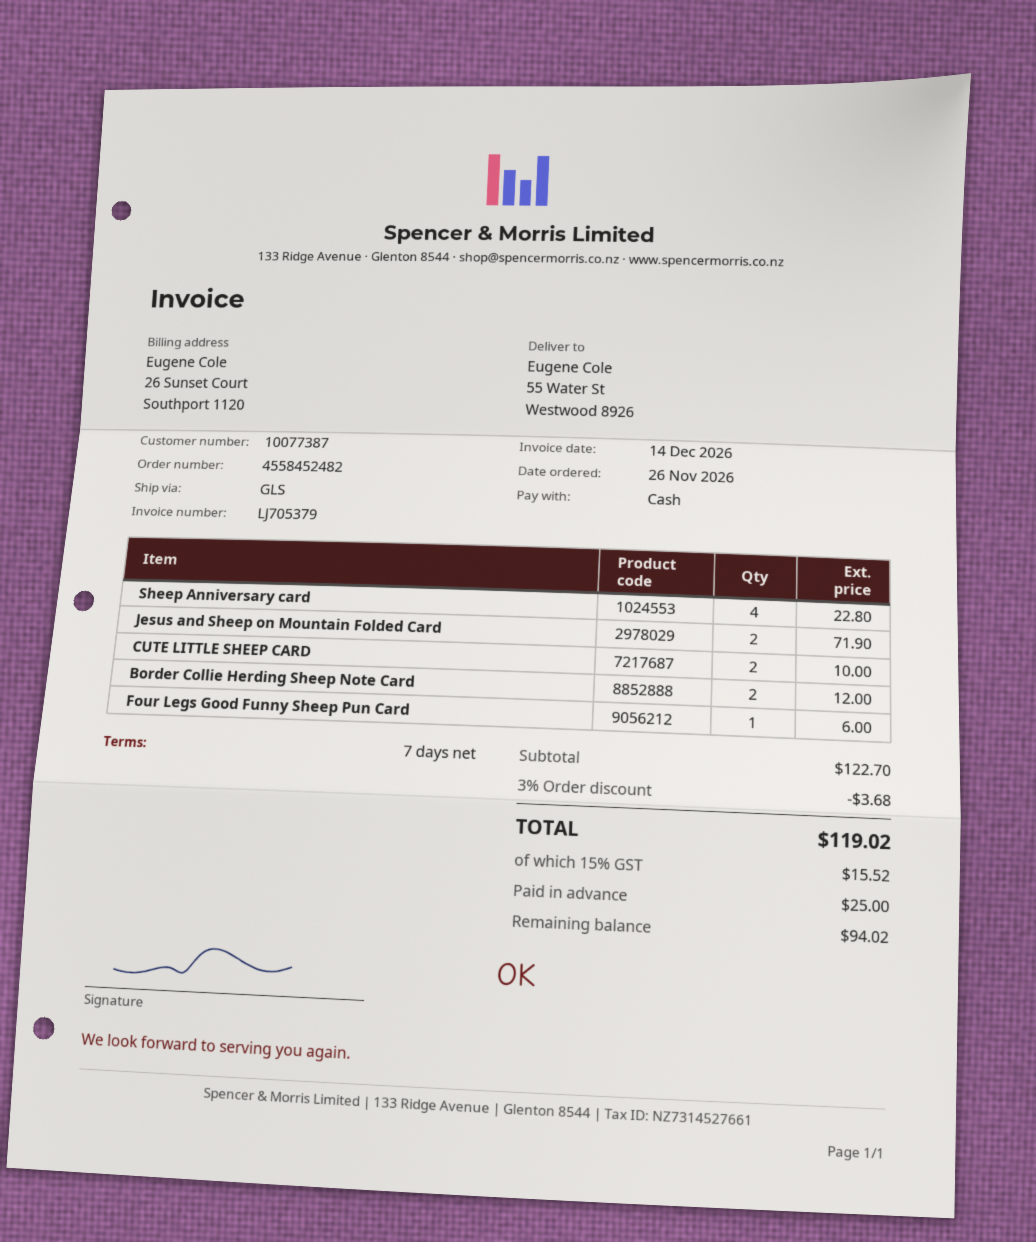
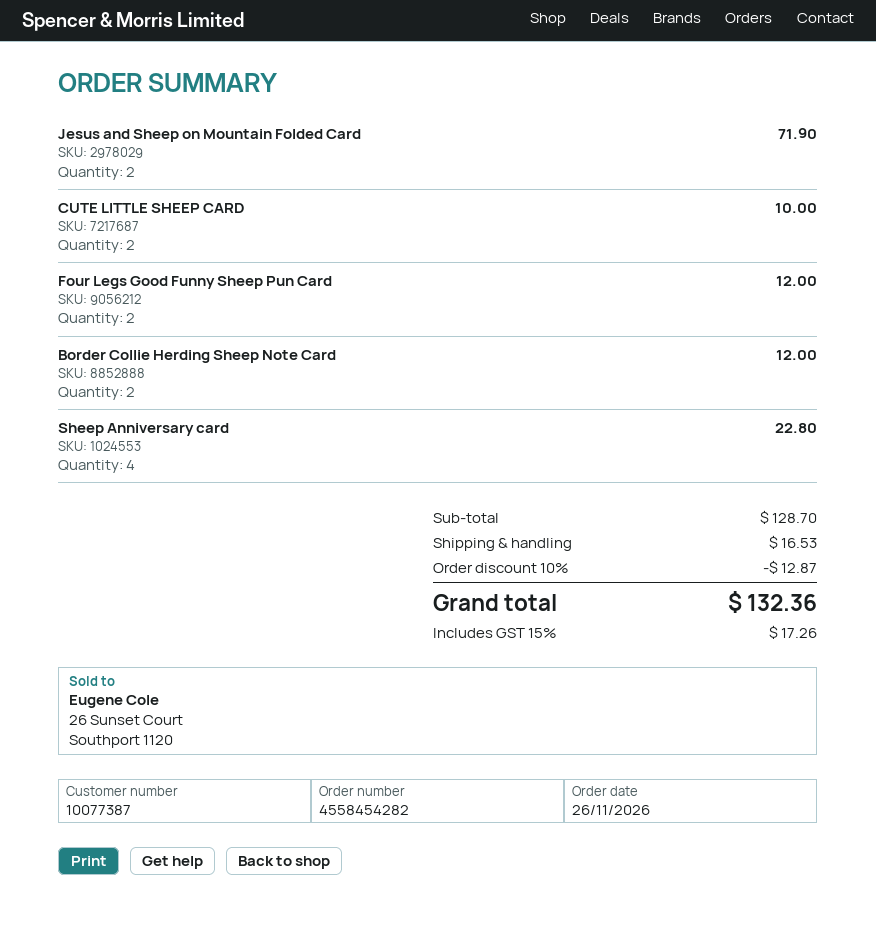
order number: 4558452482 -> 4558454282
Four Legs Good Funny Sheep Pun Card: 1 for 6.00 -> 2 for 12.00
subtotal: 122.70 -> 128.70
discount: 3% = 3.68 -> 10% = 12.87
shipping: none -> 16.53
tax: 15% = 15.52 -> 15% = 17.26
total: 119.02 -> 132.36

